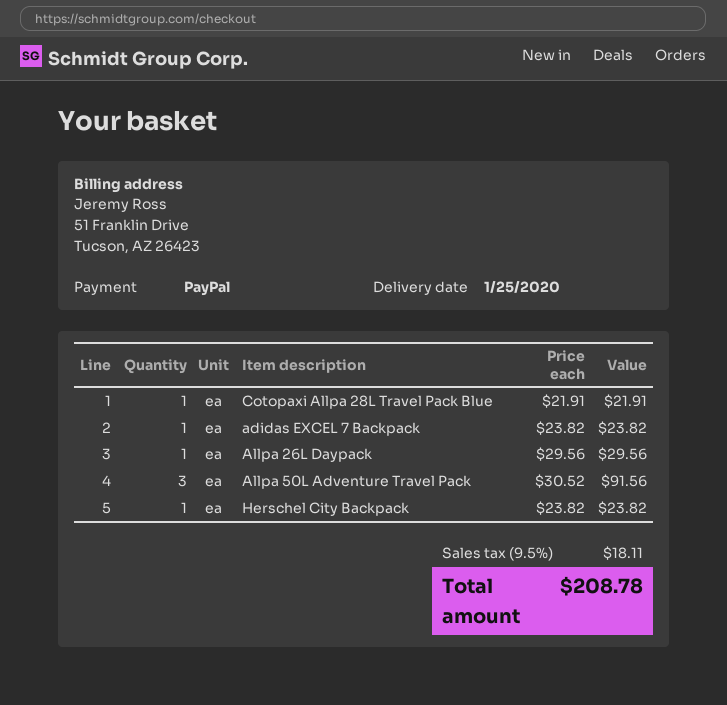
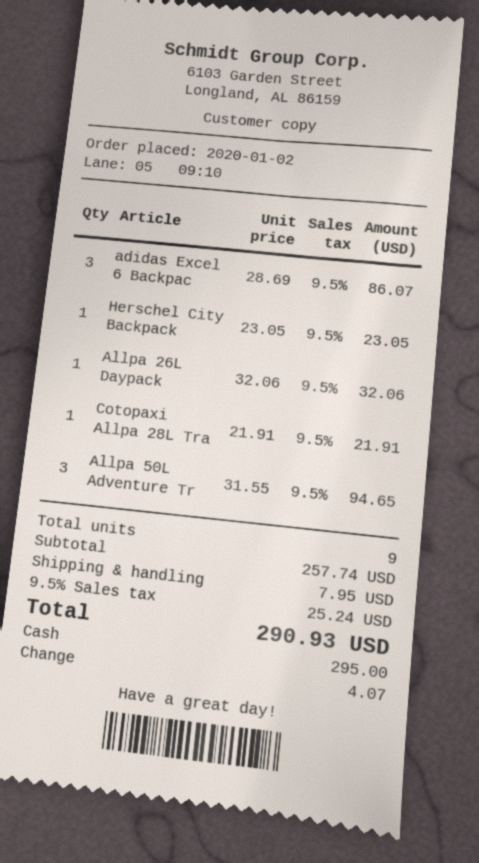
payment method: PayPal -> cash
adidas EXCEL 7 Backpack: 1 x 23.82 = 23.82 -> none
Allpa 26L Daypack: 1 x 29.56 = 29.56 -> 1 x 32.06 = 32.06
Allpa 50L Adventure Travel Pack: 3 x 30.52 = 91.56 -> 3 x 31.55 = 94.65
Herschel City Backpack: 1 x 23.82 = 23.82 -> 1 x 23.05 = 23.05
adidas Excel 6 Backpac: none -> 3 x 28.69 = 86.07
shipping: none -> 7.95
tax: 9.5% = 18.11 -> 9.5% = 25.24
total: 208.78 -> 290.93

